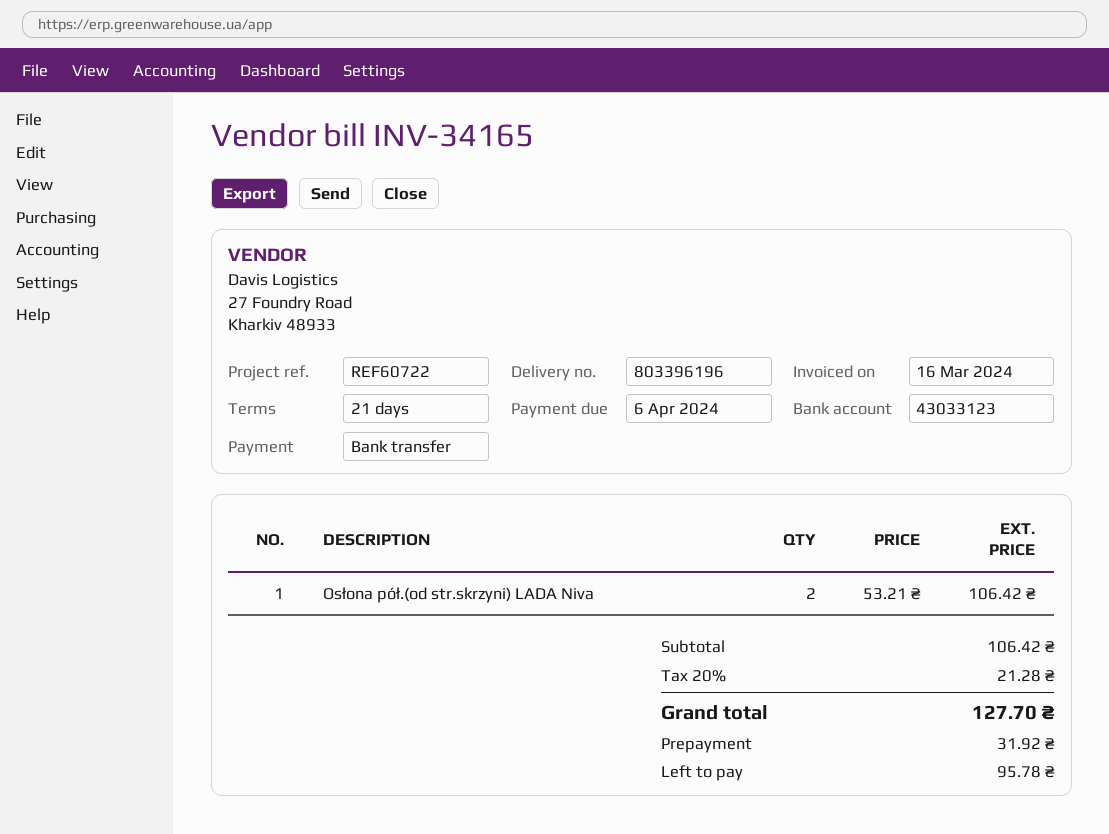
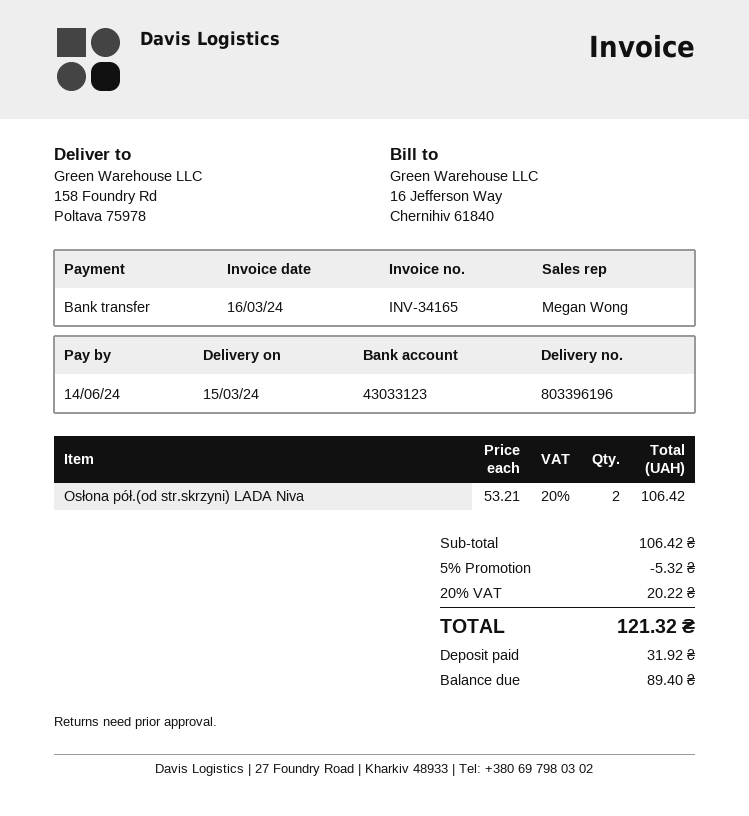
due date: 2024-04-06 -> 2024-06-14
discount: none -> 5% = 5.32
tax: 20% = 21.28 -> 20% = 20.22
total: 127.70 -> 121.32
balance: 95.78 -> 89.40

